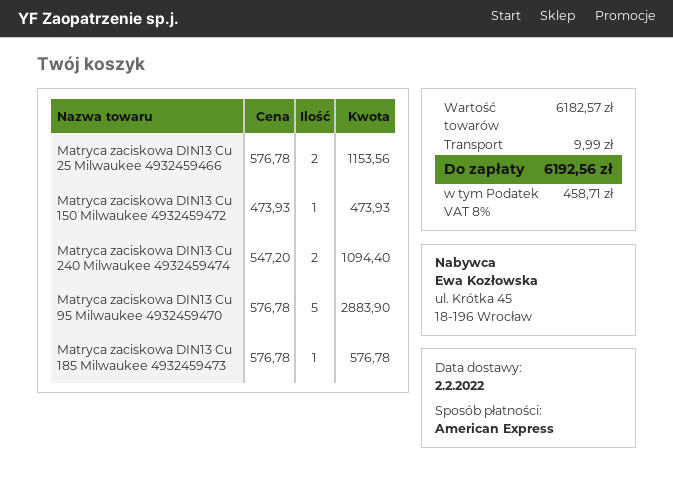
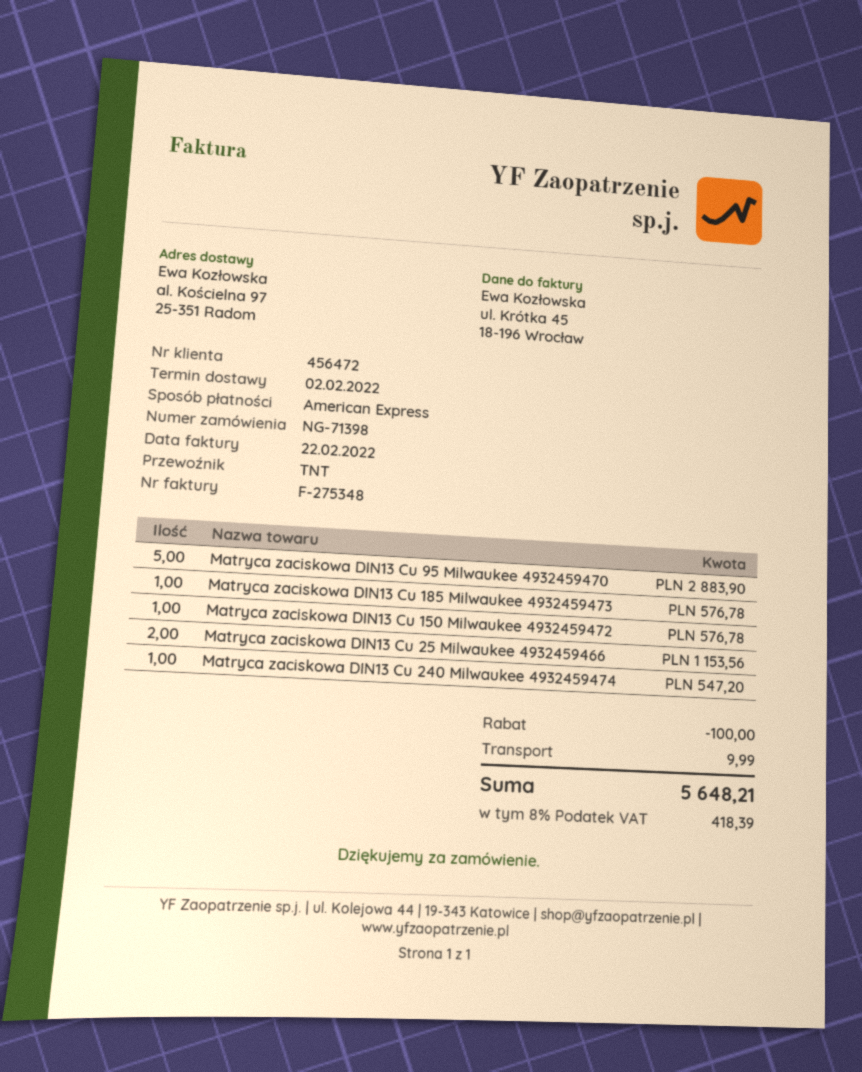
Matryca zaciskowa DIN13 Cu 150 Milwaukee 4932459472: 1 for 473.93 -> 1 for 576.78
Matryca zaciskowa DIN13 Cu 240 Milwaukee 4932459474: 2 for 1094.40 -> 1 for 547.20
discount: none -> 100.00
tax: 8% = 458.71 -> 8% = 418.39
total: 6192.56 -> 5648.21

